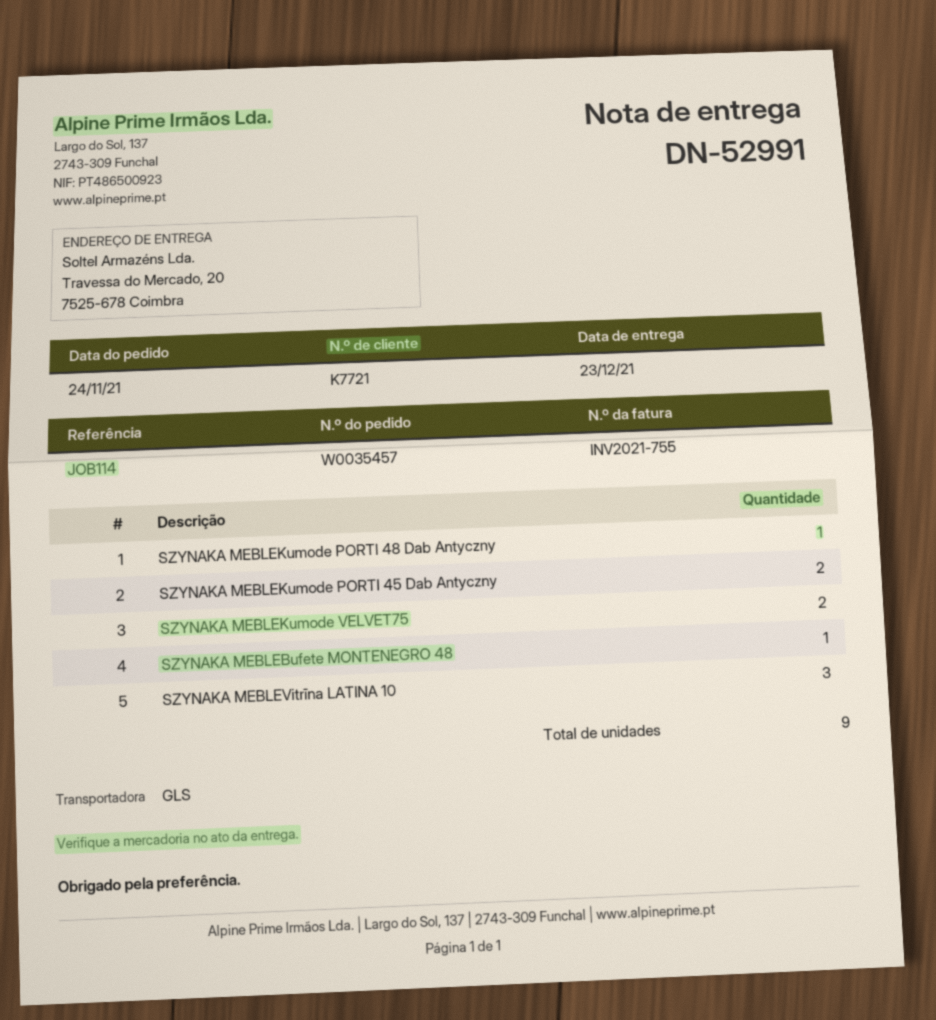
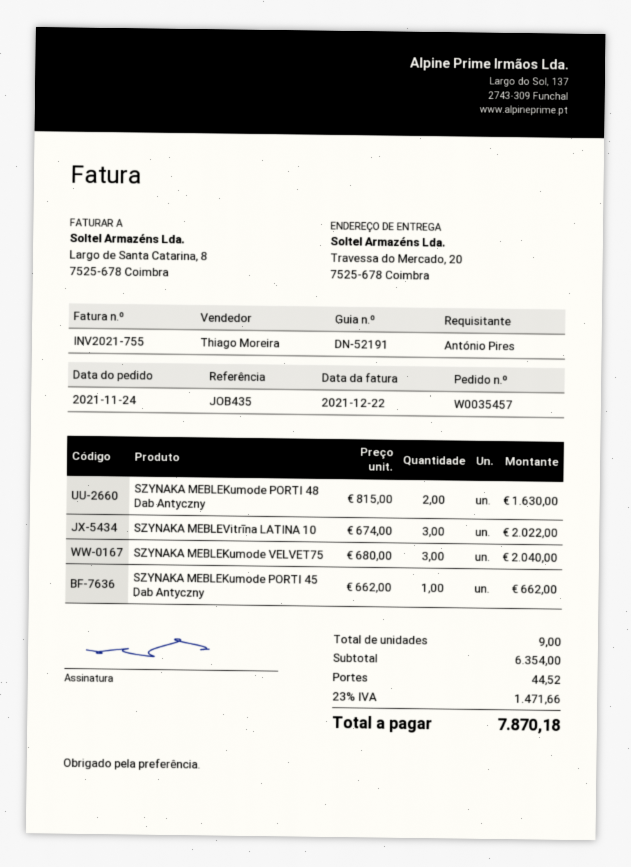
delivery note number: DN-52991 -> DN-52191
reference: JOB114 -> JOB435
SZYNAKA MEBLEKumode PORTI 48 Dab Antyczny: 1 -> 2
SZYNAKA MEBLEKumode PORTI 45 Dab Antyczny: 2 -> 1
SZYNAKA MEBLEKumode VELVET75: 2 -> 3
SZYNAKA MEBLEBufete MONTENEGRO 48: 1 -> none

